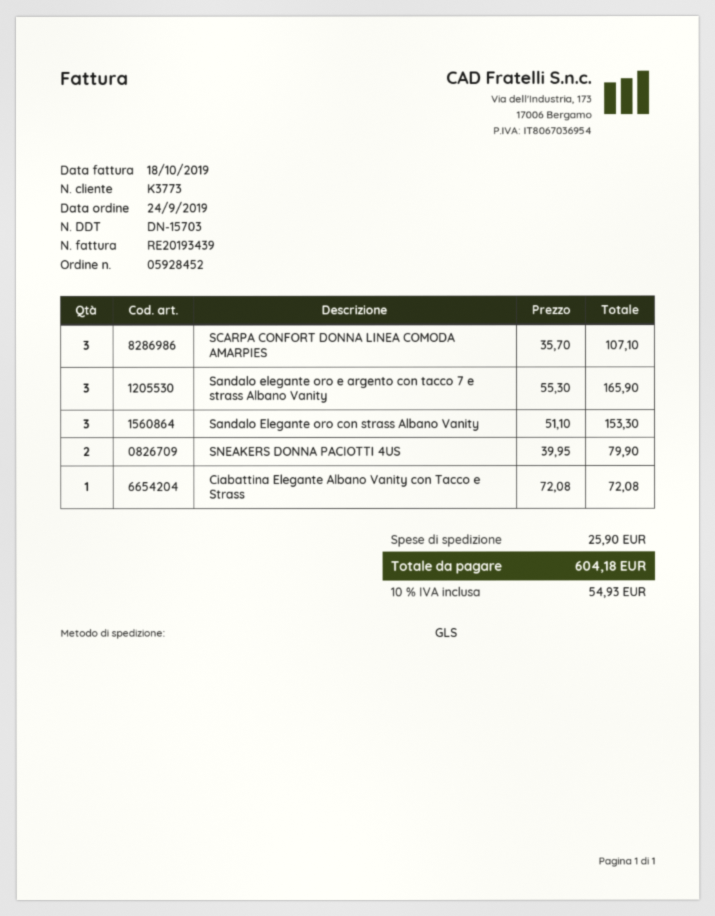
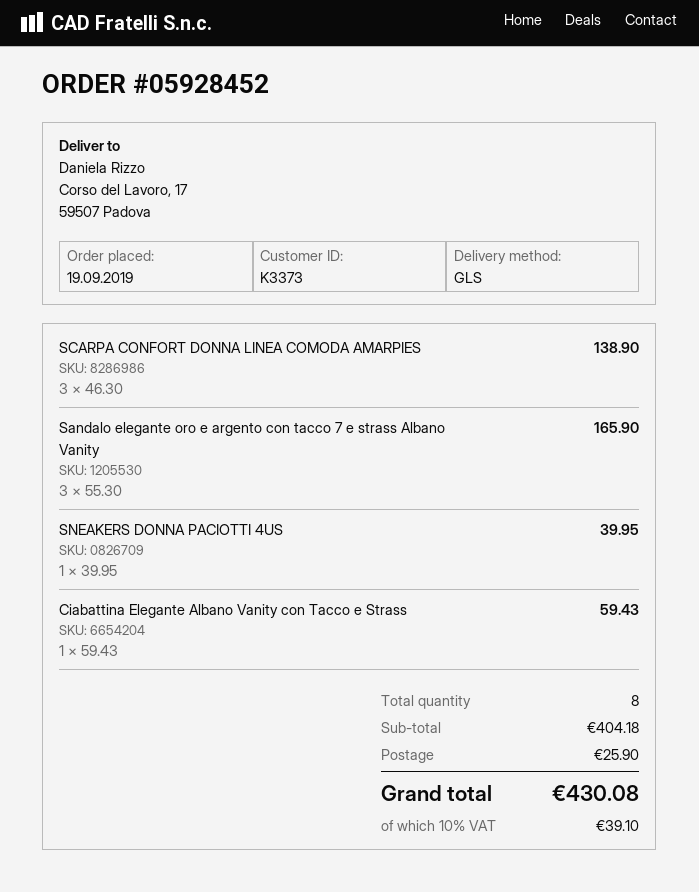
order date: 2019-09-24 -> 2019-09-19
customer number: K3773 -> K3373
SCARPA CONFORT DONNA LINEA COMODA AMARPIES: 3 x 35.70 = 107.10 -> 3 x 46.30 = 138.90
Sandalo Elegante oro con strass Albano Vanity: 3 x 51.10 = 153.30 -> none
SNEAKERS DONNA PACIOTTI 4US: 2 x 39.95 = 79.90 -> 1 x 39.95 = 39.95
Ciabattina Elegante Albano Vanity con Tacco e Strass: 1 x 72.08 = 72.08 -> 1 x 59.43 = 59.43
tax: 10% = 54.93 -> 10% = 39.10
total: 604.18 -> 430.08

